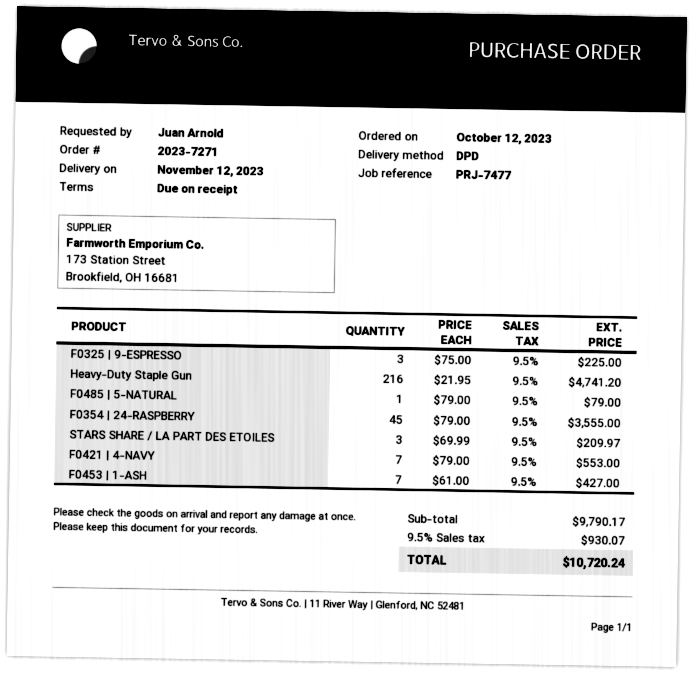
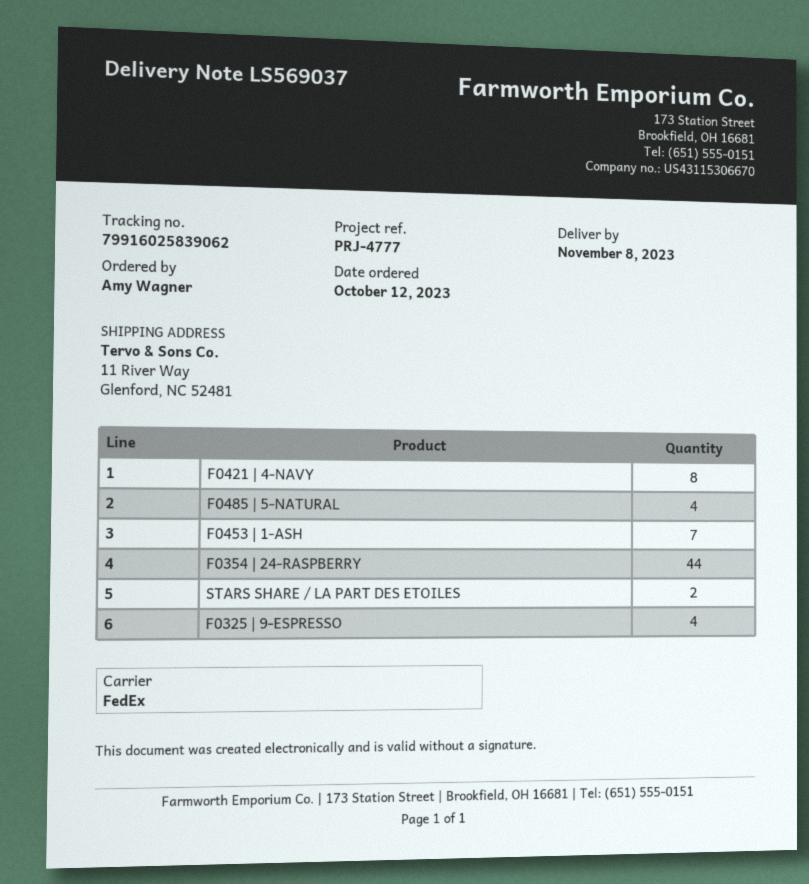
delivery date: 2023-11-12 -> 2023-11-08
reference: PRJ-7477 -> PRJ-4777
ordered by: Juan Arnold -> Amy Wagner
shipping method: DPD -> FedEx
F0325 | 9-ESPRESSO: 3 -> 4
Heavy-Duty Staple Gun: 216 -> none
F0485 | 5-NATURAL: 1 -> 4
F0354 | 24-RASPBERRY: 45 -> 44
STARS SHARE / LA PART DES ETOILES: 3 -> 2
F0421 | 4-NAVY: 7 -> 8

